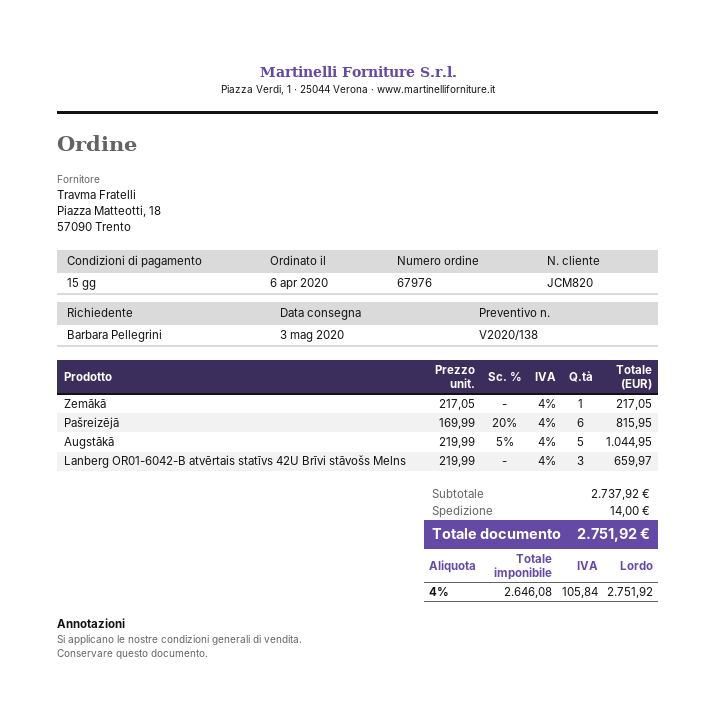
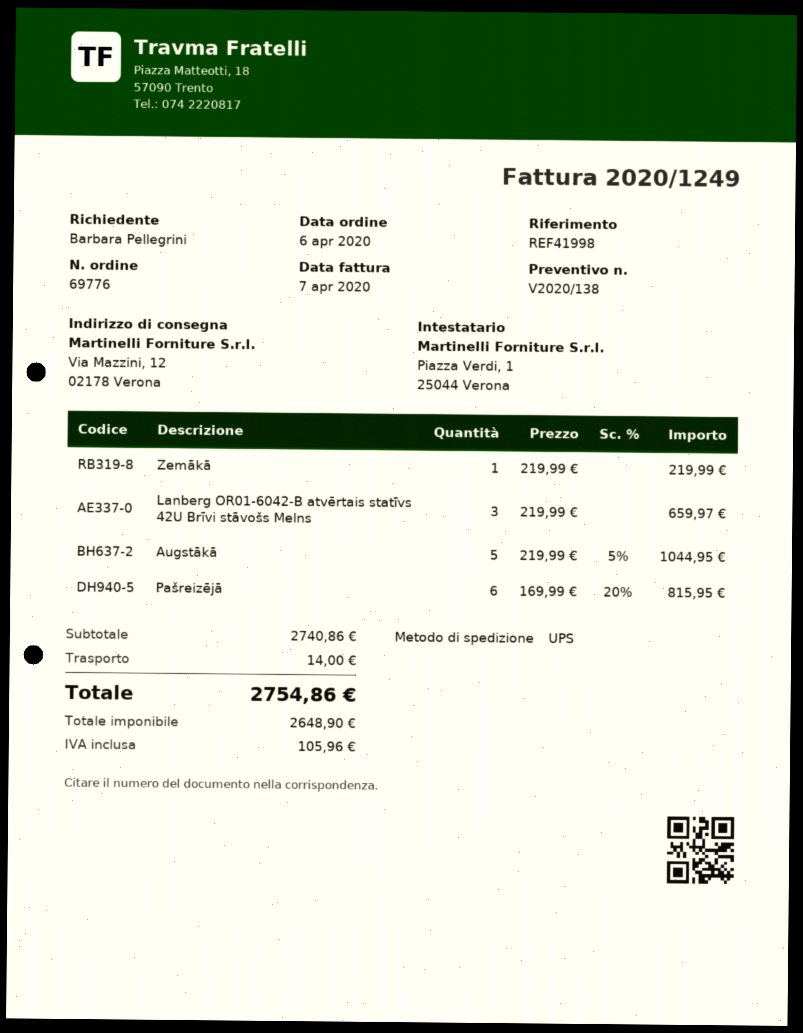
order number: 67976 -> 69776
Zemākā: 1 x 217.05 = 217.05 -> 1 x 219.99 = 219.99
subtotal: 2737.92 -> 2740.86
net: 2646.08 -> 2648.90
tax: 105.84 -> 105.96
total: 2751.92 -> 2754.86

